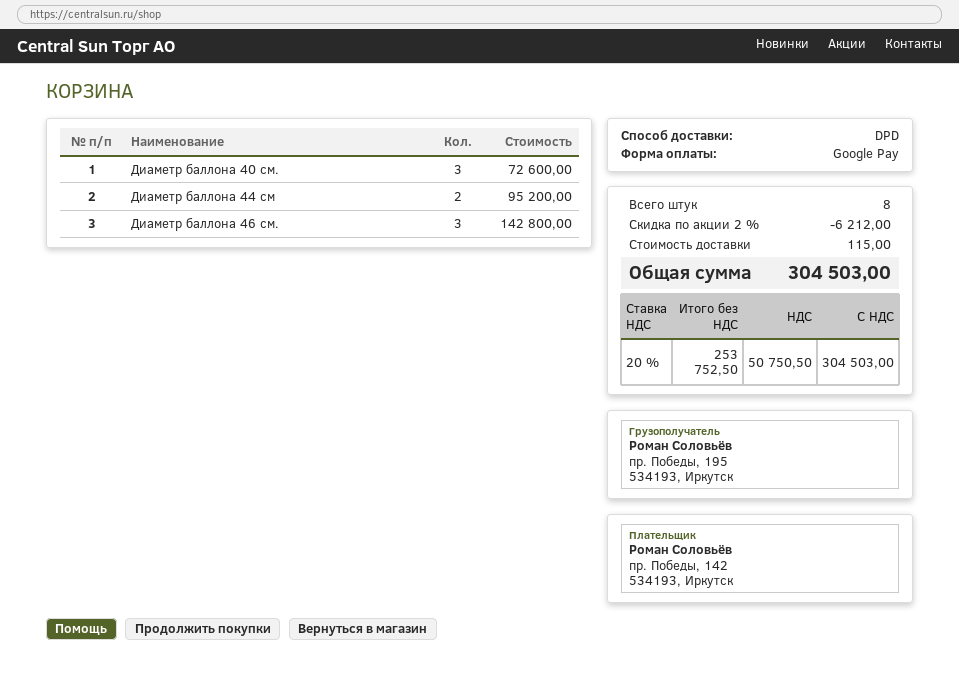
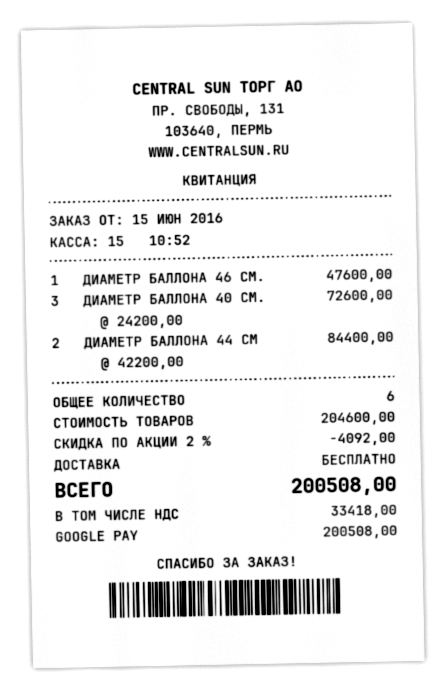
Диаметр баллона 44 см: 2 for 95200.00 -> 2 for 84400.00
Диаметр баллона 46 см.: 3 for 142800.00 -> 1 for 47600.00
total quantity: 8 -> 6
discount: 2% = 6212.00 -> 2% = 4092.00
shipping: 115.00 -> 0.00
tax: 50750.50 -> 33418.00
total: 304503.00 -> 200508.00

